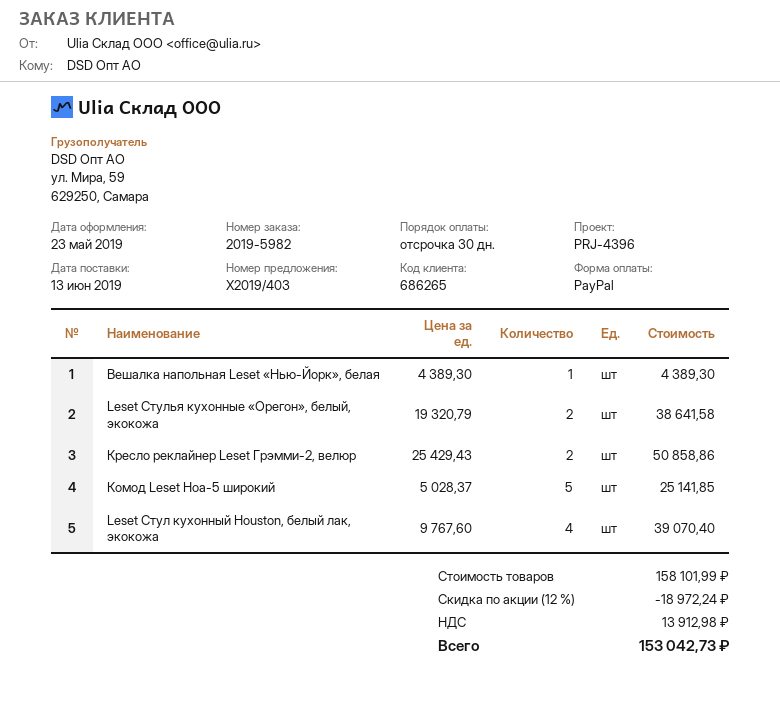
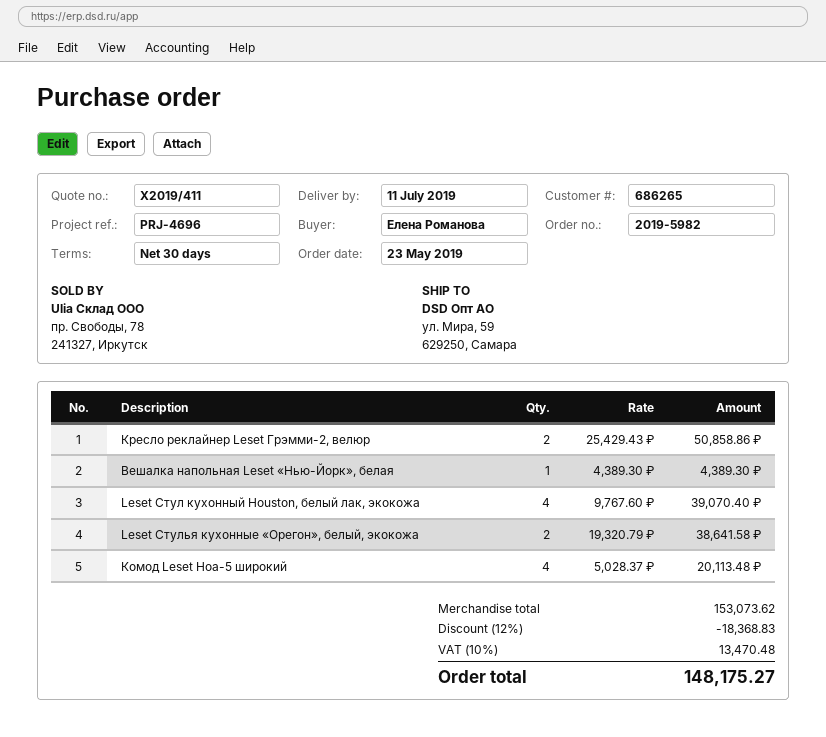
quote number: X2019/403 -> X2019/411
delivery date: 2019-06-13 -> 2019-07-11
reference: PRJ-4396 -> PRJ-4696
Комод Leset Ноа-5 широкий: 5 x 5028.37 = 25141.85 -> 4 x 5028.37 = 20113.48
subtotal: 158101.99 -> 153073.62
discount: 12% = 18972.24 -> 12% = 18368.83
tax: 13912.98 -> 13470.48
total: 153042.73 -> 148175.27

